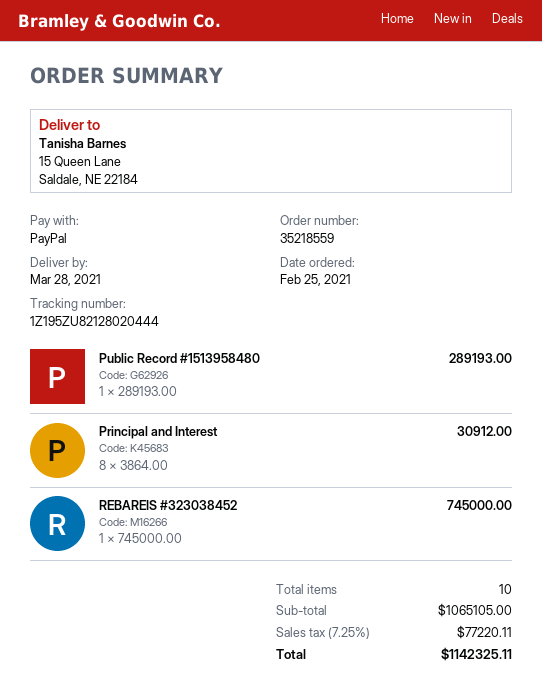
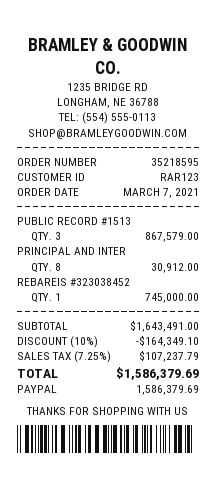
order number: 35218559 -> 35218595
order date: 2021-02-25 -> 2021-03-07
Public Record #1513958480: 1 for 289193.00 -> 3 for 867579.00
subtotal: 1065105.00 -> 1643491.00
discount: none -> 10% = 164349.10
tax: 7.25% = 77220.11 -> 7.25% = 107237.79
total: 1142325.11 -> 1586379.69

